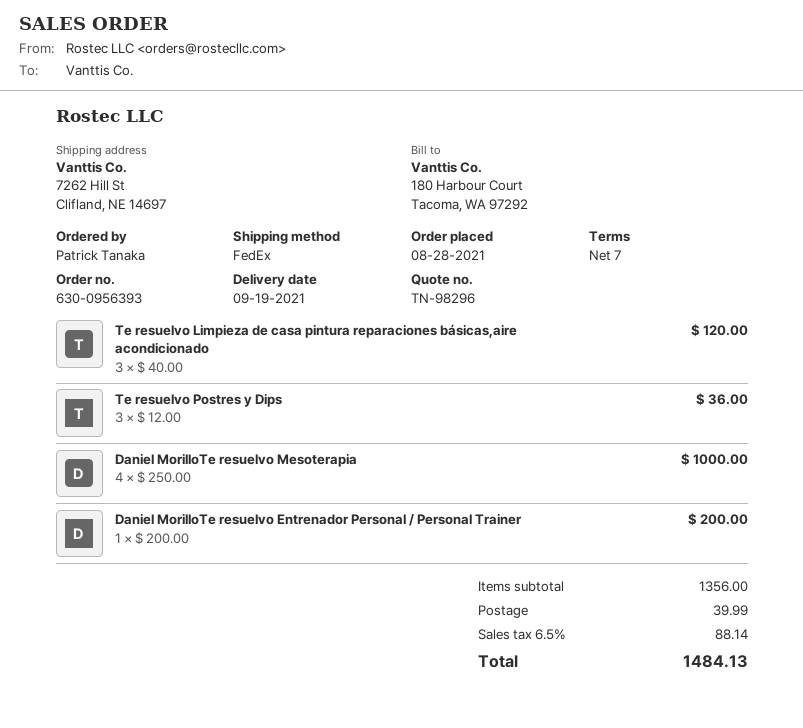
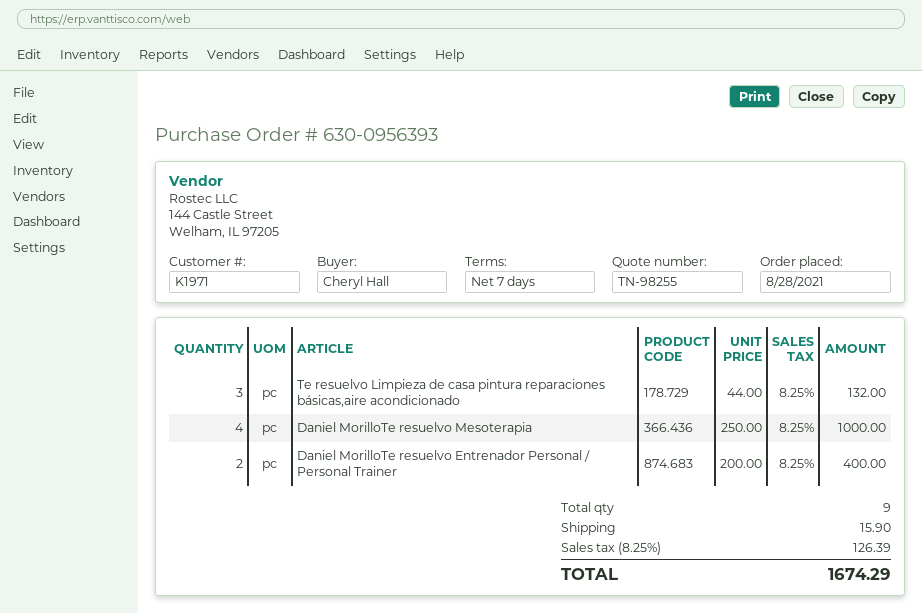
quote number: TN-98296 -> TN-98255
ordered by: Patrick Tanaka -> Cheryl Hall
Te resuelvo Limpieza de casa pintura reparaciones básicas,aire acondicionado: 3 x 40.00 = 120.00 -> 3 x 44.00 = 132.00
Te resuelvo Postres y Dips: 3 x 12.00 = 36.00 -> none
Daniel MorilloTe resuelvo Entrenador Personal / Personal Trainer: 1 x 200.00 = 200.00 -> 2 x 200.00 = 400.00
shipping: 39.99 -> 15.90
tax: 6.5% = 88.14 -> 8.25% = 126.39
total: 1484.13 -> 1674.29

